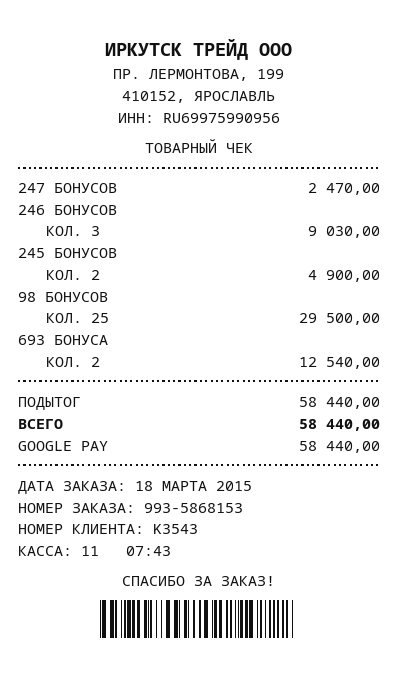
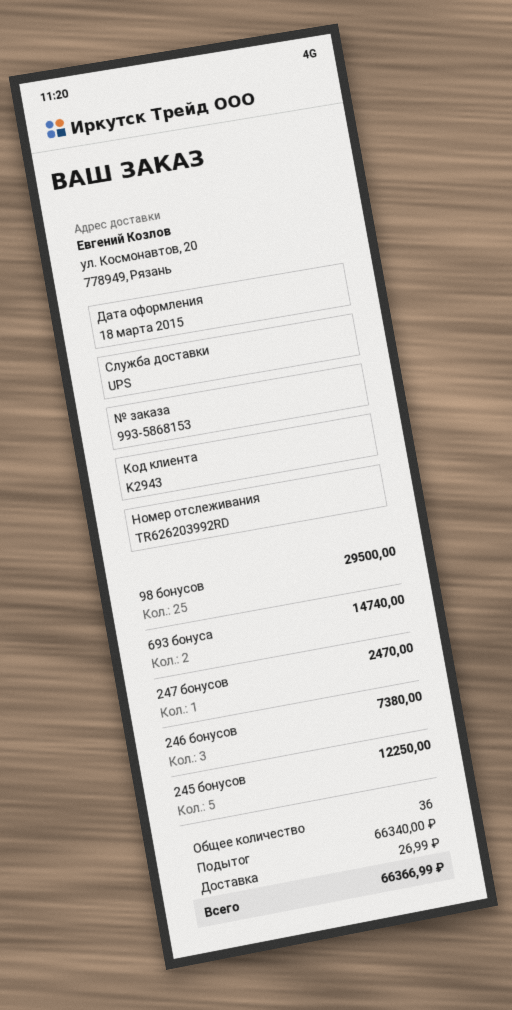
customer number: K3543 -> K2943
246 БОНУСОВ: 3 for 9030.00 -> 3 for 7380.00
245 БОНУСОВ: 2 for 4900.00 -> 5 for 12250.00
693 БОНУСА: 2 for 12540.00 -> 2 for 14740.00
subtotal: 58440.00 -> 66340.00
shipping: none -> 26.99
total: 58440.00 -> 66366.99

